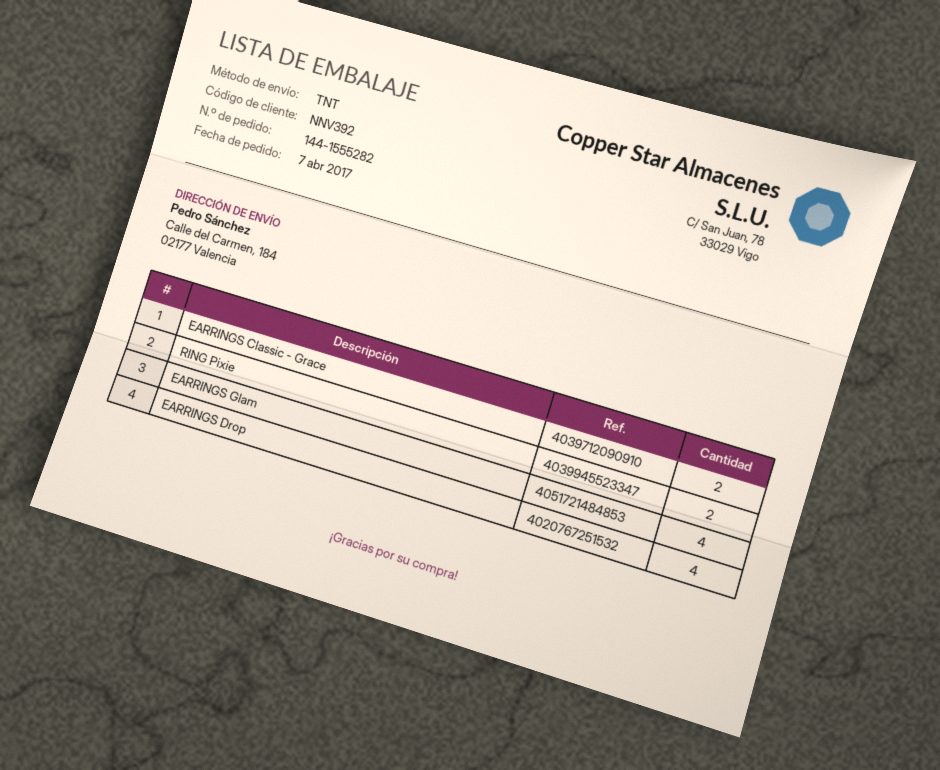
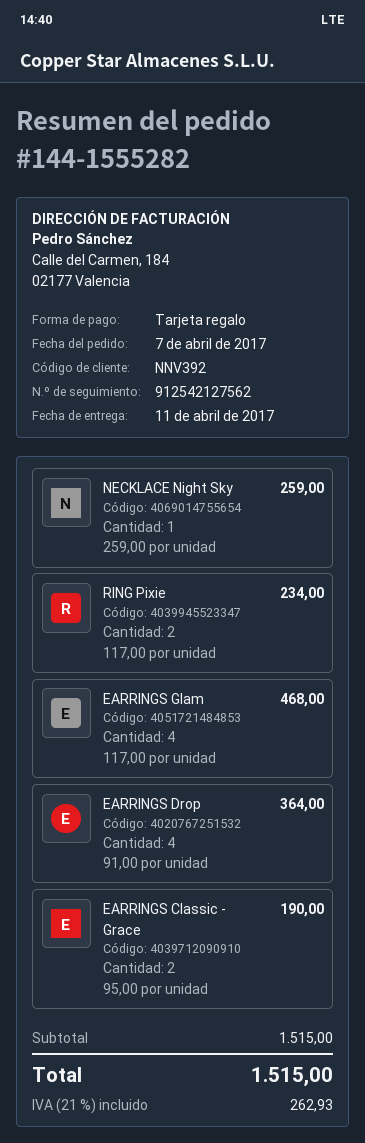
NECKLACE Night Sky: none -> 1

